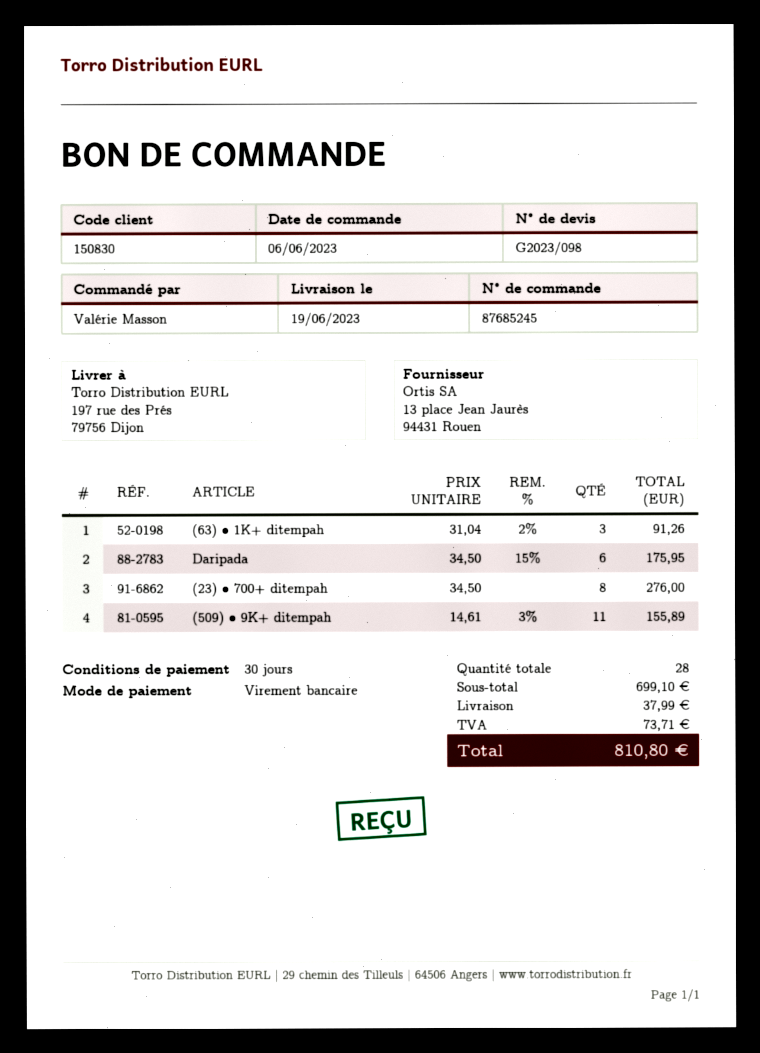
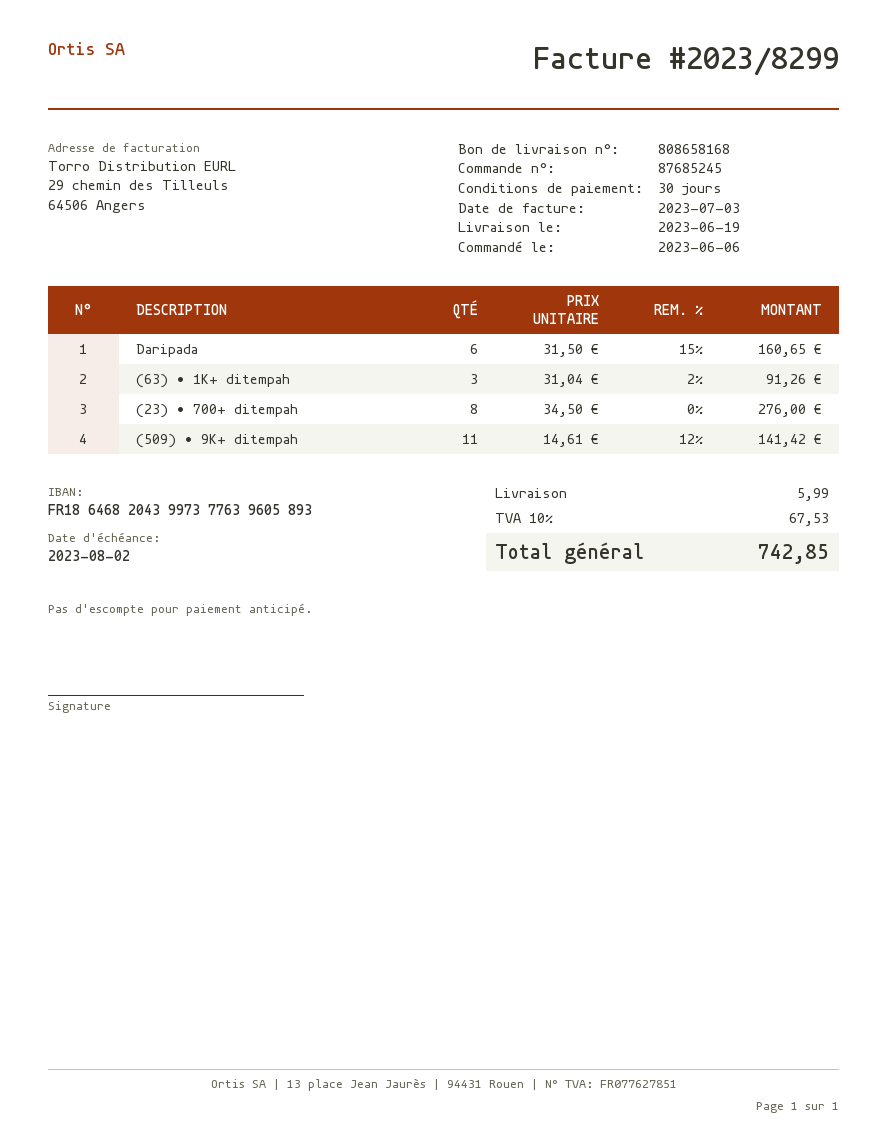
Daripada: 6 x 34.50 - 15% = 175.95 -> 6 x 31.50 - 15% = 160.65
(509) • 9K+ ditempah: 11 x 14.61 - 3% = 155.89 -> 11 x 14.61 - 12% = 141.42
shipping: 37.99 -> 5.99
tax: 73.71 -> 67.53
total: 810.80 -> 742.85

